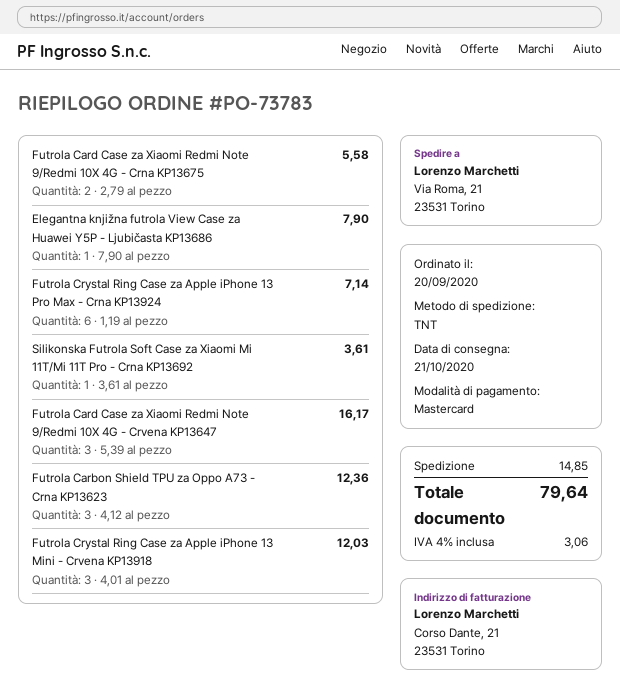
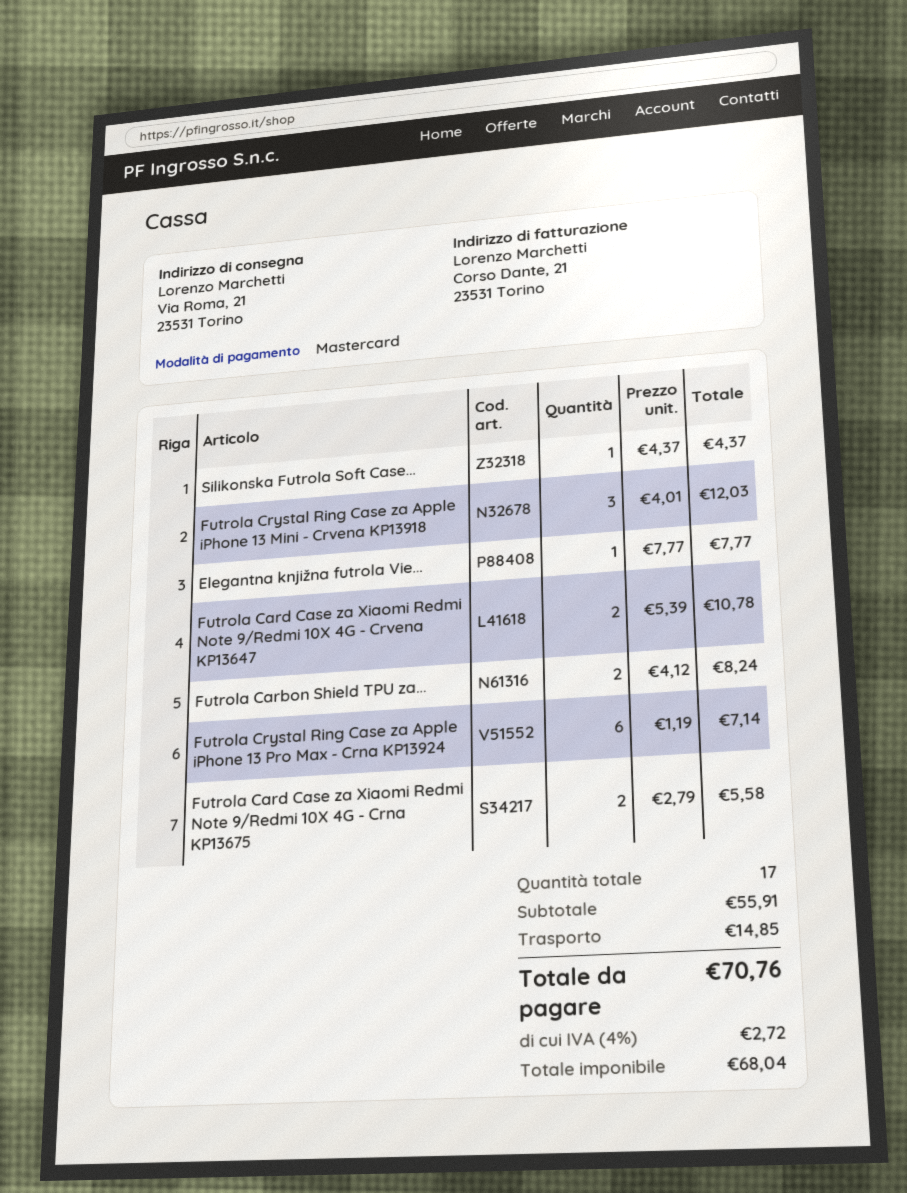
Elegantna knjižna futrola View Case za Huawei Y5P - Ljubičasta KP13686: 1 x 7.90 = 7.90 -> 1 x 7.77 = 7.77
Silikonska Futrola Soft Case za Xiaomi Mi 11T/Mi 11T Pro - Crna KP13692: 1 x 3.61 = 3.61 -> 1 x 4.37 = 4.37
Futrola Card Case za Xiaomi Redmi Note 9/Redmi 10X 4G - Crvena KP13647: 3 x 5.39 = 16.17 -> 2 x 5.39 = 10.78
Futrola Carbon Shield TPU za Oppo A73 - Crna KP13623: 3 x 4.12 = 12.36 -> 2 x 4.12 = 8.24
tax: 4% = 3.06 -> 4% = 2.72
total: 79.64 -> 70.76

